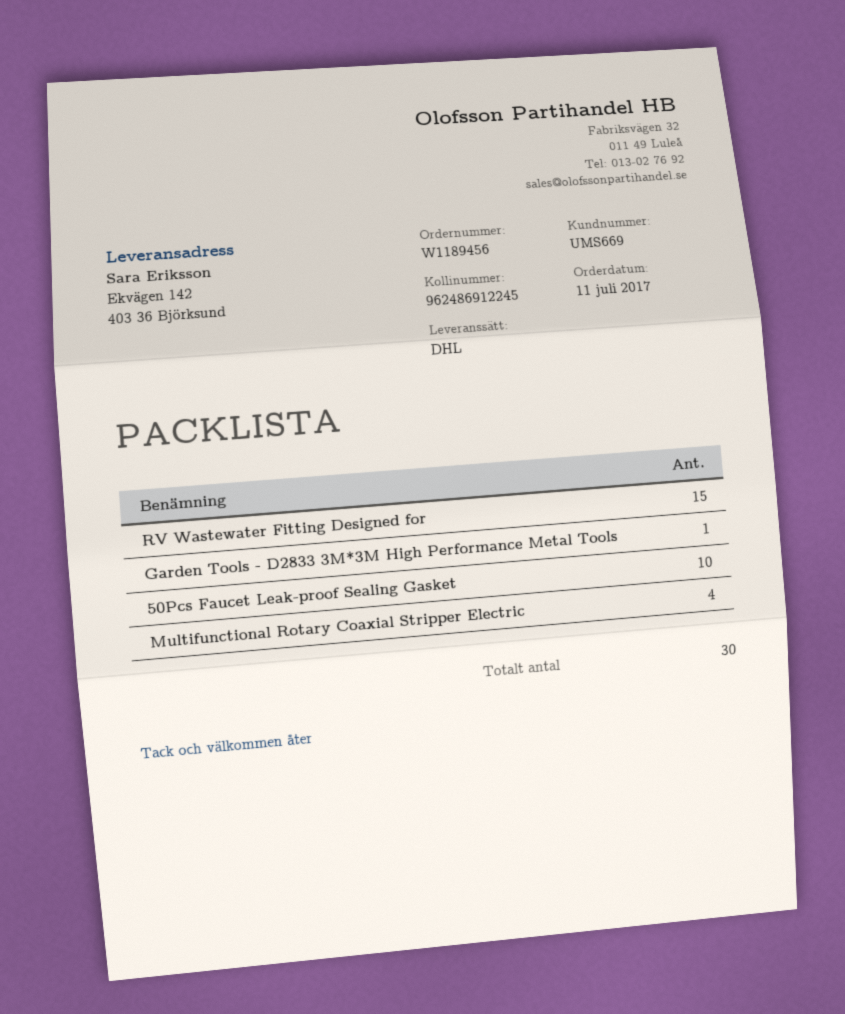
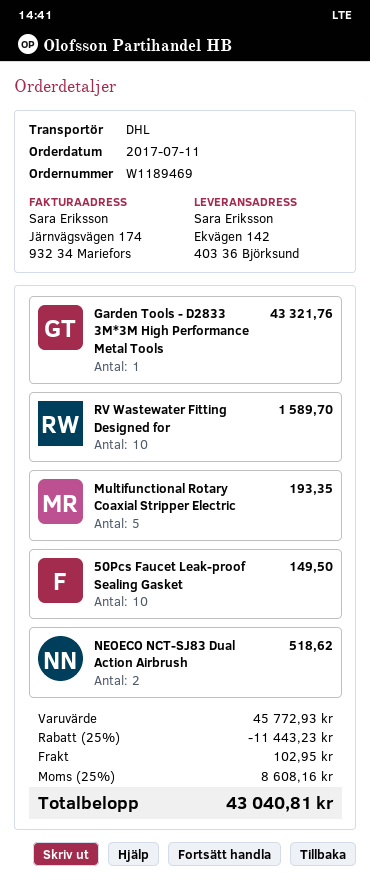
order number: W1189456 -> W1189469
RV Wastewater Fitting Designed for: 15 -> 10
Multifunctional Rotary Coaxial Stripper Electric: 4 -> 5
NEOECO NCT-SJ83 Dual Action Airbrush: none -> 2

